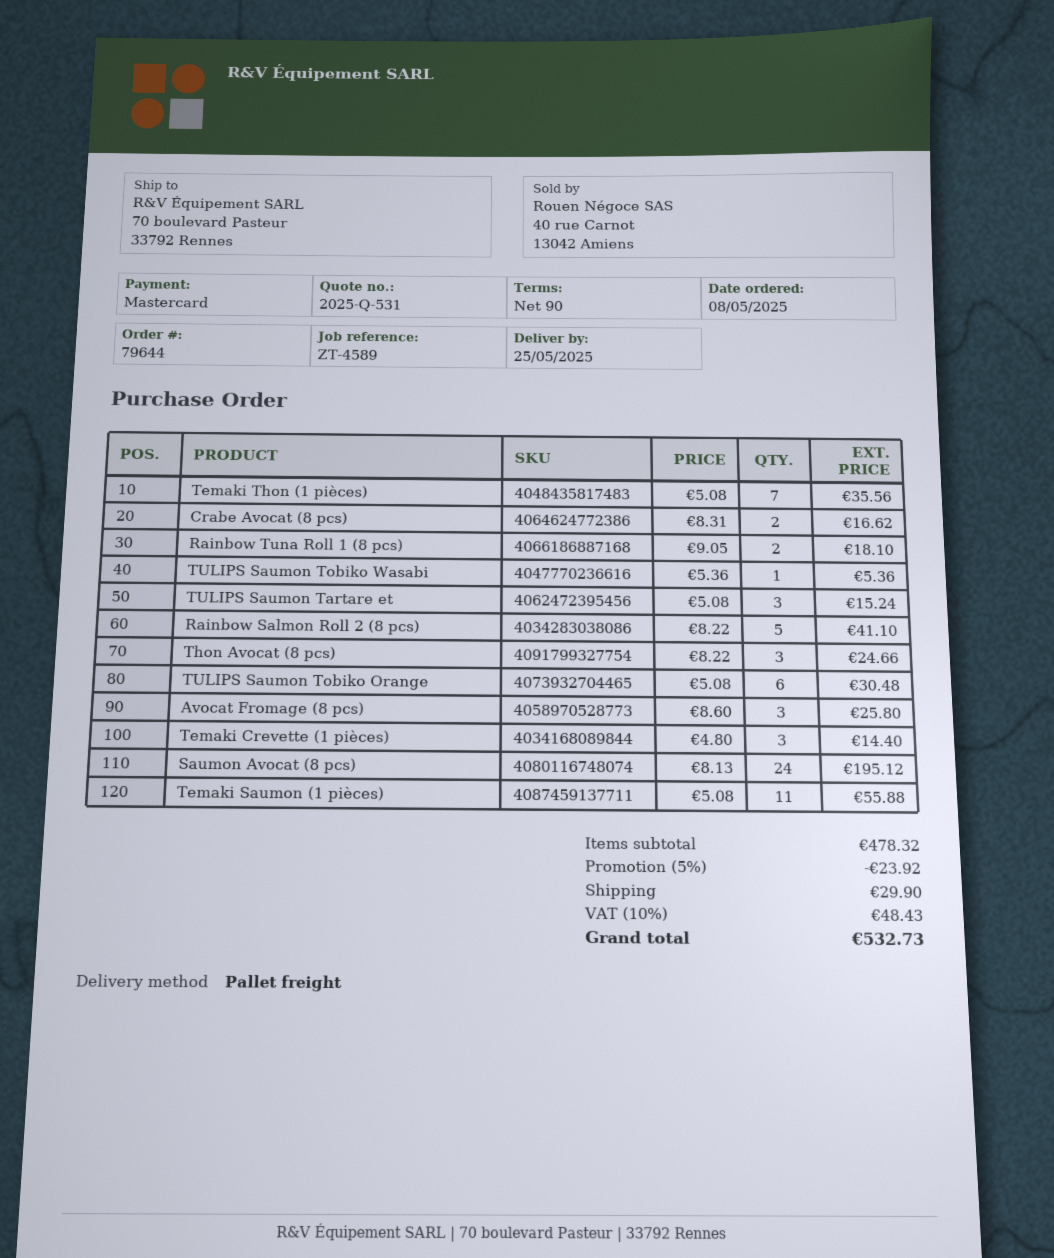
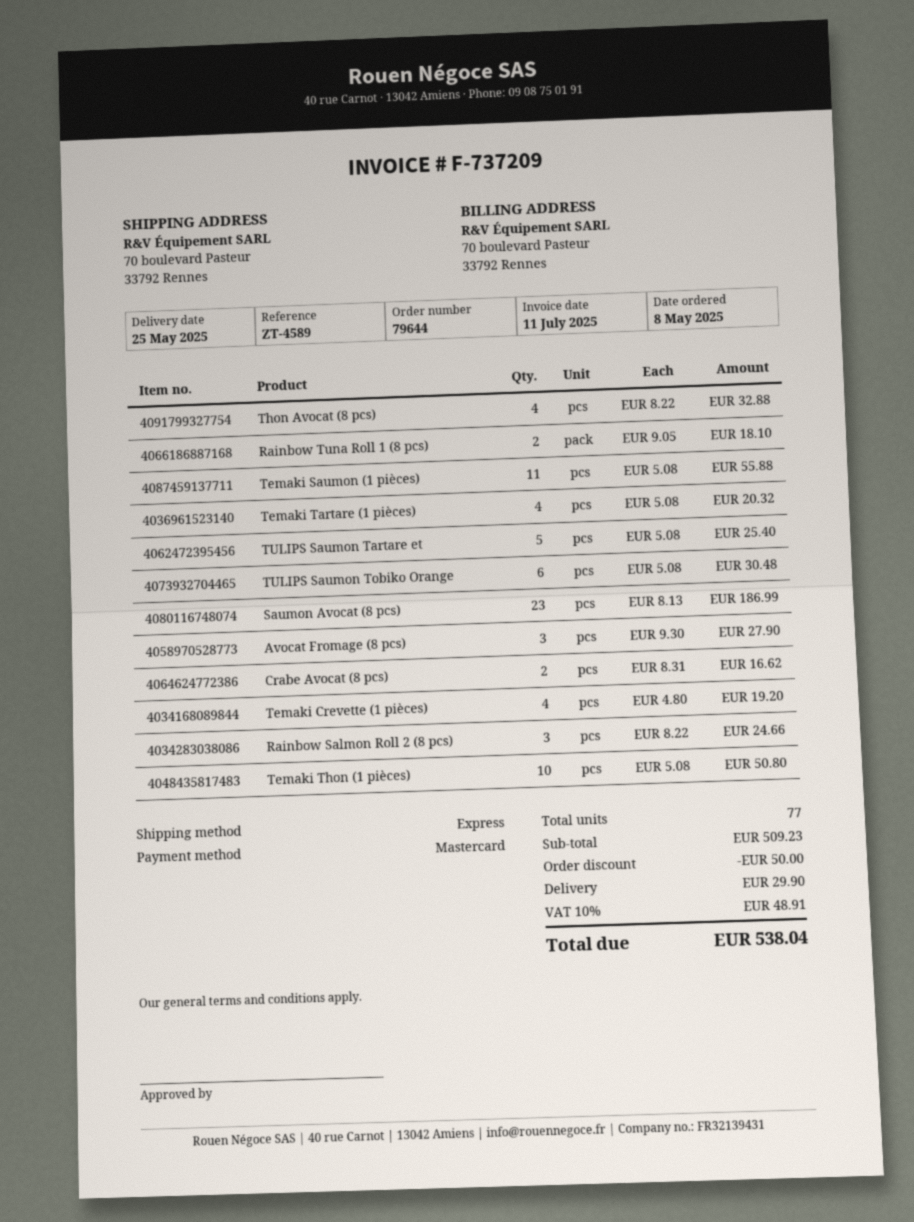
shipping method: pallet freight -> express
Temaki Thon (1 pièces): 7 x 5.08 = 35.56 -> 10 x 5.08 = 50.80
TULIPS Saumon Tobiko Wasabi: 1 x 5.36 = 5.36 -> none
TULIPS Saumon Tartare et: 3 x 5.08 = 15.24 -> 5 x 5.08 = 25.40
Rainbow Salmon Roll 2 (8 pcs): 5 x 8.22 = 41.10 -> 3 x 8.22 = 24.66
Thon Avocat (8 pcs): 3 x 8.22 = 24.66 -> 4 x 8.22 = 32.88
Avocat Fromage (8 pcs): 3 x 8.60 = 25.80 -> 3 x 9.30 = 27.90
Temaki Crevette (1 pièces): 3 x 4.80 = 14.40 -> 4 x 4.80 = 19.20
Saumon Avocat (8 pcs): 24 x 8.13 = 195.12 -> 23 x 8.13 = 186.99
Temaki Tartare (1 pièces): none -> 4 x 5.08 = 20.32
subtotal: 478.32 -> 509.23
discount: 23.92 -> 50.00
tax: 10% = 48.43 -> 10% = 48.91
total: 532.73 -> 538.04

